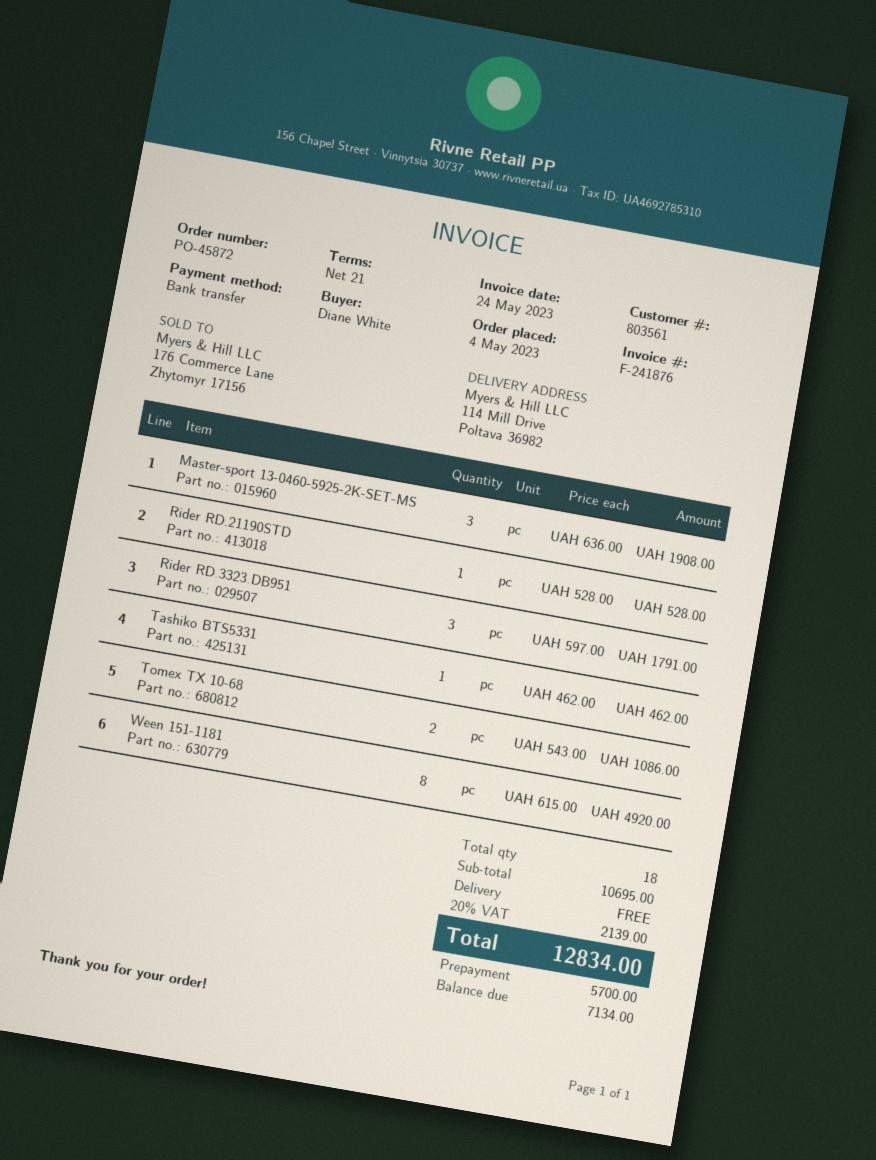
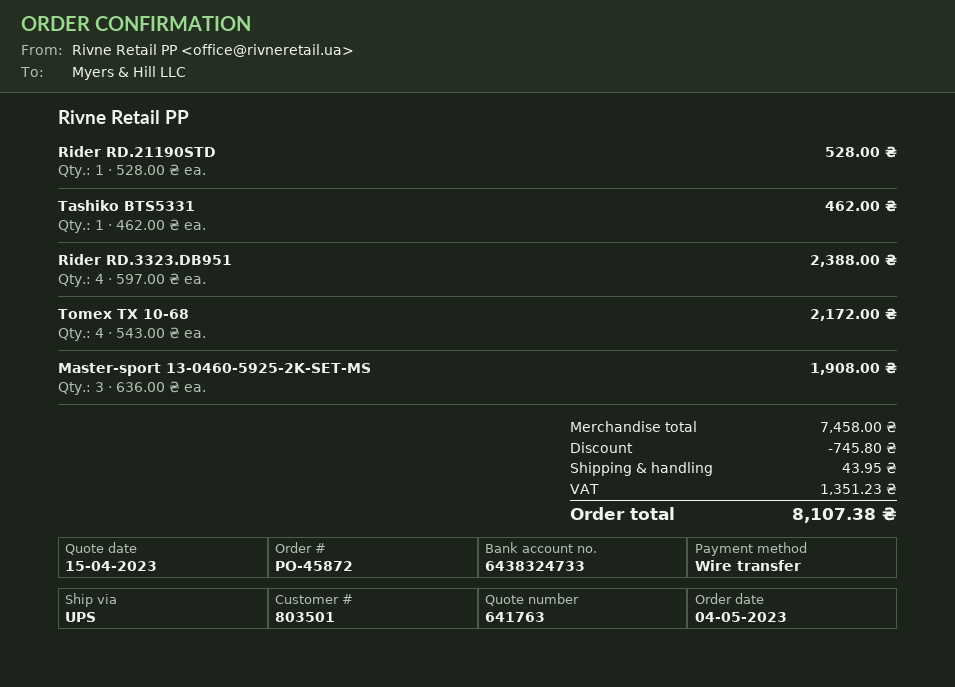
customer number: 803561 -> 803501
Rider RD.3323.DB951: 3 x 597.00 = 1791.00 -> 4 x 597.00 = 2388.00
Tomex TX 10-68: 2 x 543.00 = 1086.00 -> 4 x 543.00 = 2172.00
Ween 151-1181: 8 x 615.00 = 4920.00 -> none
subtotal: 10695.00 -> 7458.00
discount: none -> 745.80
shipping: 0.00 -> 43.95
tax: 2139.00 -> 1351.23
total: 12834.00 -> 8107.38

